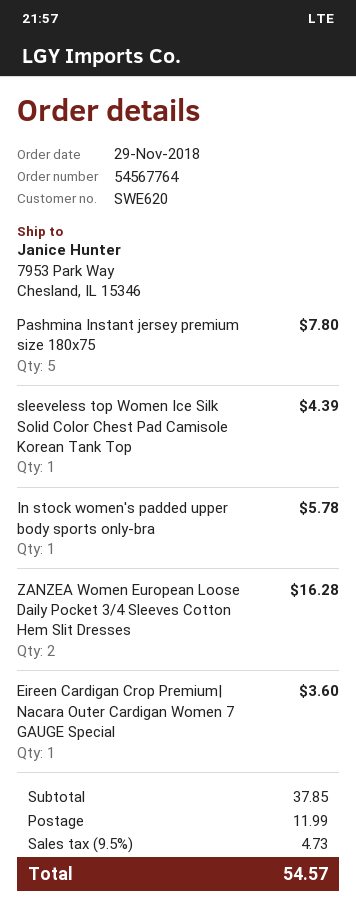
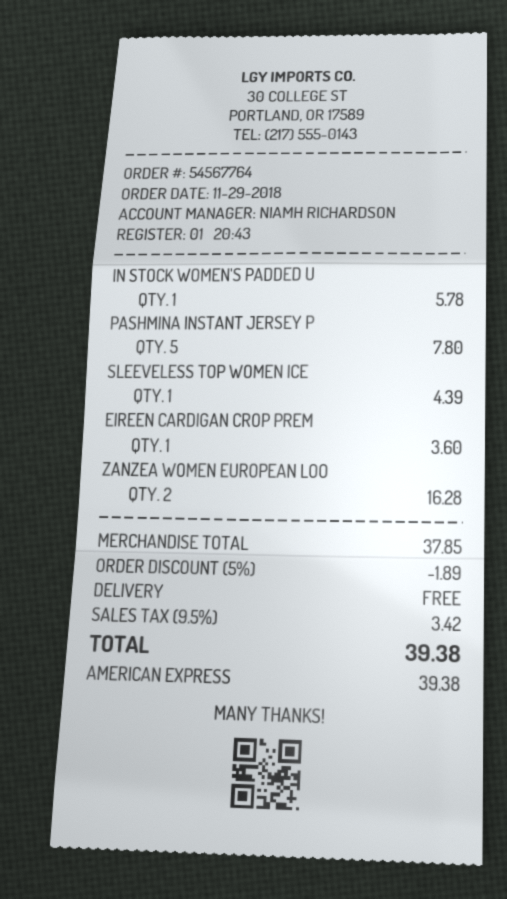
discount: none -> 5% = 1.89
shipping: 11.99 -> 0.00
tax: 9.5% = 4.73 -> 9.5% = 3.42
total: 54.57 -> 39.38

